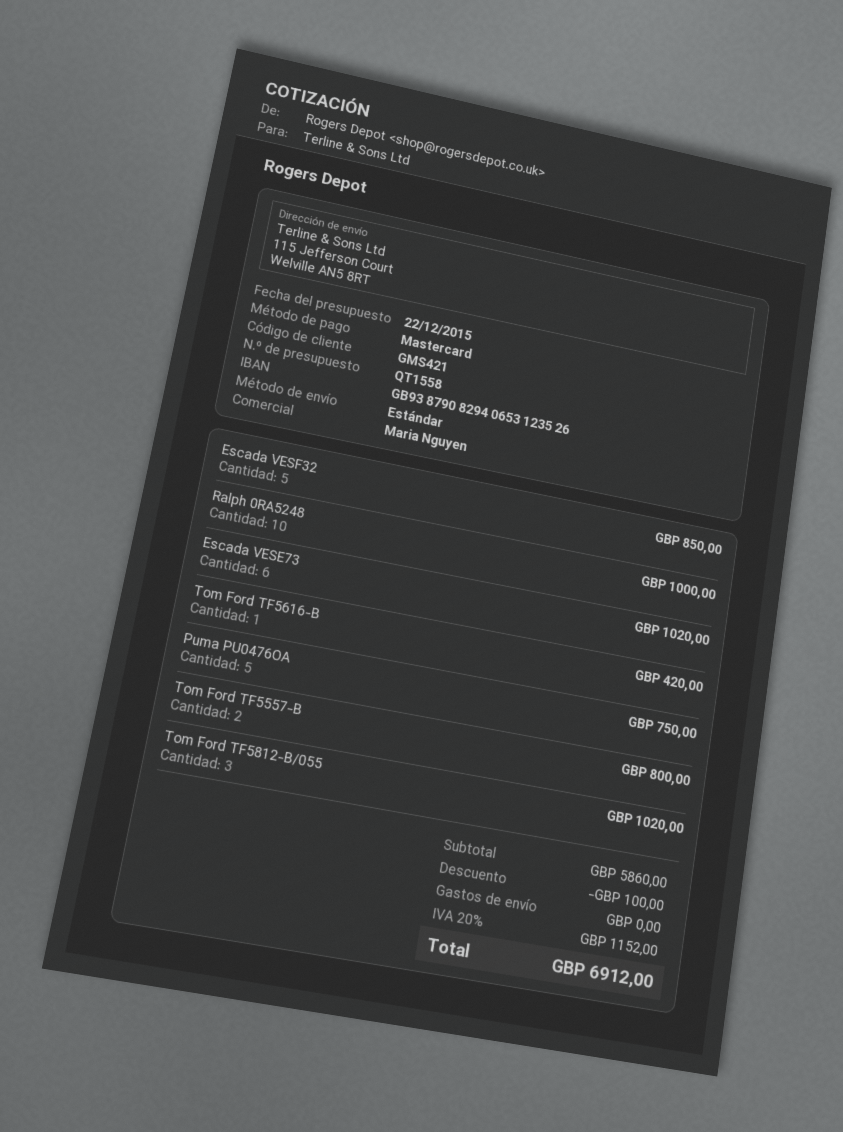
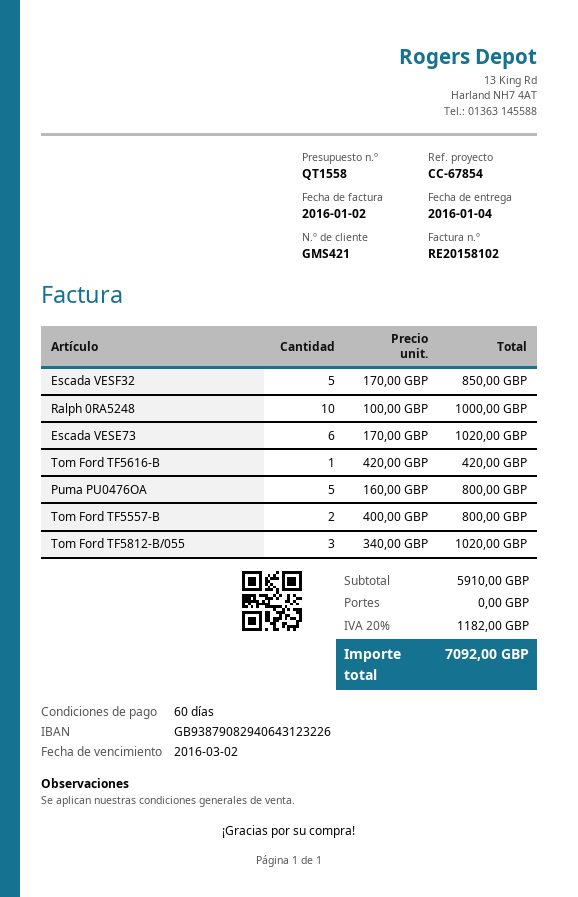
bank account: GB93879082940653123526 -> GB93879082940643123226
Puma PU0476OA: 5 for 750.00 -> 5 for 800.00
subtotal: 5860.00 -> 5910.00
discount: 100.00 -> none
tax: 20% = 1152.00 -> 20% = 1182.00
total: 6912.00 -> 7092.00

